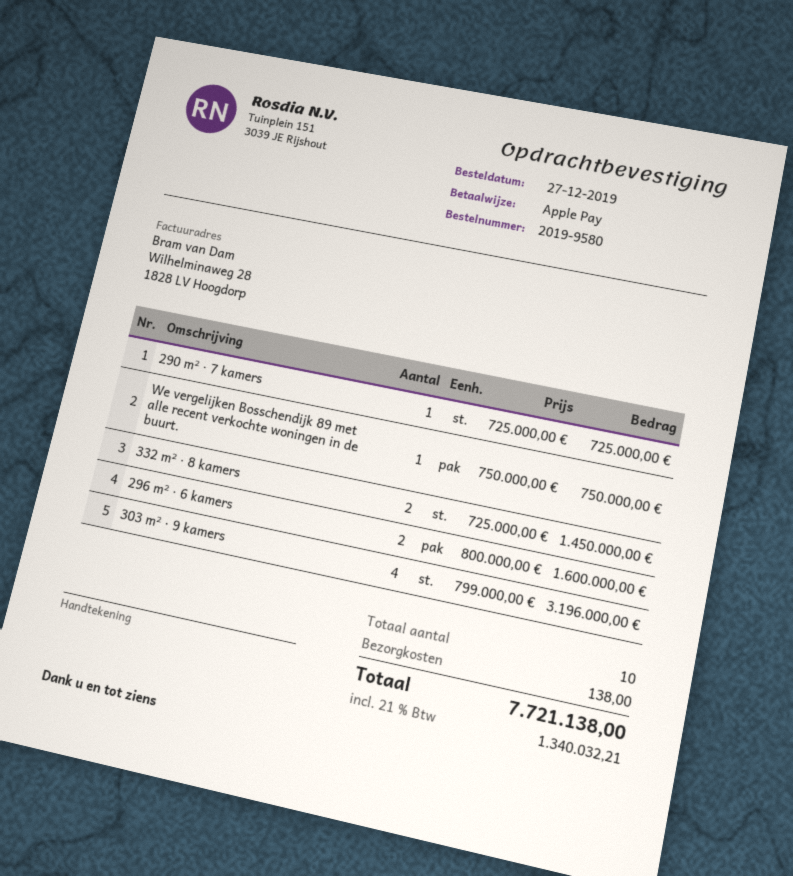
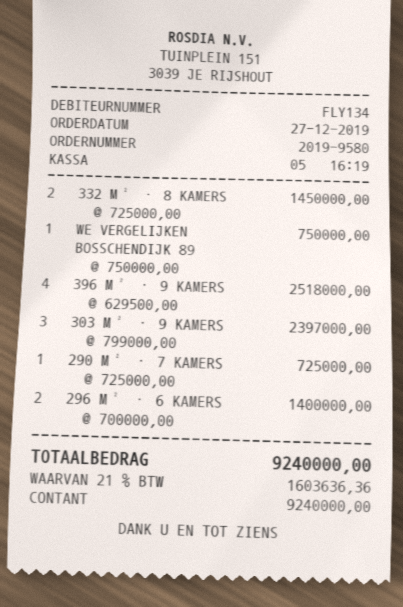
payment method: Apple Pay -> cash
296 m² · 6 kamers: 2 x 800000.00 = 1600000.00 -> 2 x 700000.00 = 1400000.00
303 m² · 9 kamers: 4 x 799000.00 = 3196000.00 -> 3 x 799000.00 = 2397000.00
396 M² · 9 KAMERS: none -> 4 x 629500.00 = 2518000.00
shipping: 138.00 -> none
tax: 21% = 1340032.21 -> 21% = 1603636.36
total: 7721138.00 -> 9240000.00

